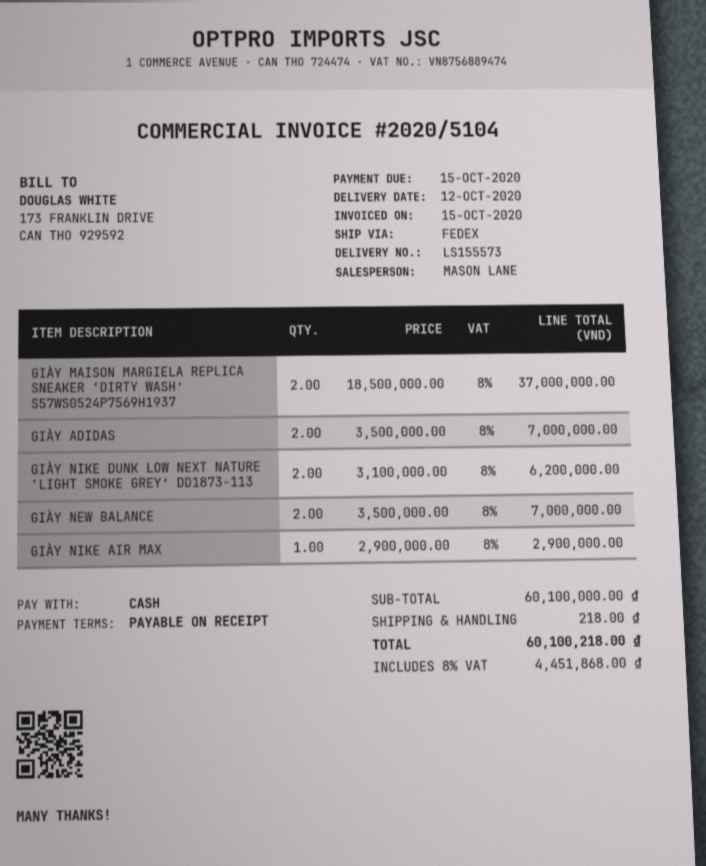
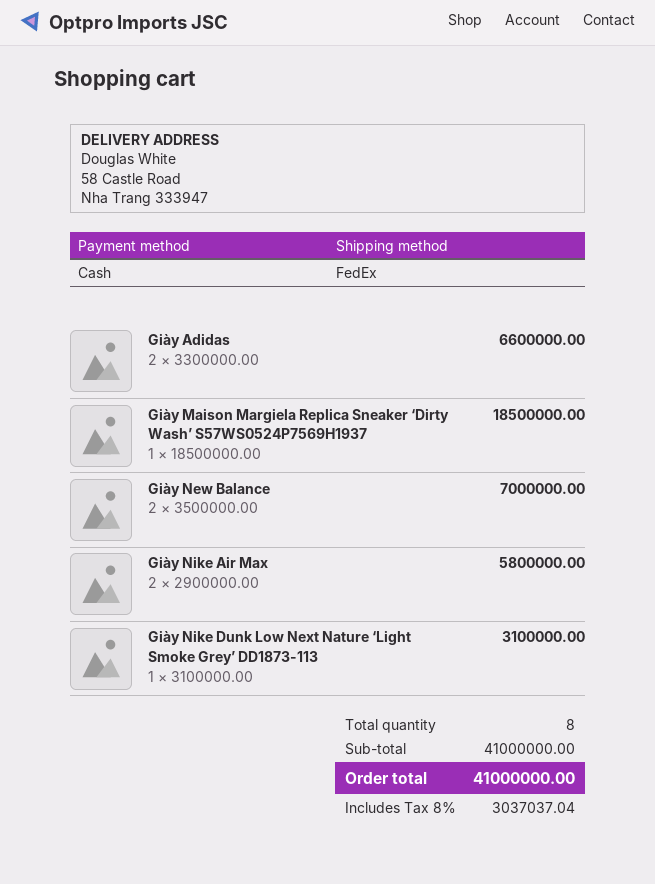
GIÀY MAISON MARGIELA REPLICA SNEAKER ‘DIRTY WASH’ S57WS0524P7569H1937: 2 x 18500000.00 = 37000000.00 -> 1 x 18500000.00 = 18500000.00
GIÀY ADIDAS: 2 x 3500000.00 = 7000000.00 -> 2 x 3300000.00 = 6600000.00
GIÀY NIKE DUNK LOW NEXT NATURE ‘LIGHT SMOKE GREY’ DD1873-113: 2 x 3100000.00 = 6200000.00 -> 1 x 3100000.00 = 3100000.00
GIÀY NIKE AIR MAX: 1 x 2900000.00 = 2900000.00 -> 2 x 2900000.00 = 5800000.00
subtotal: 60100000.00 -> 41000000.00
shipping: 218.00 -> none
tax: 8% = 4451868.00 -> 8% = 3037037.04
total: 60100218.00 -> 41000000.00

